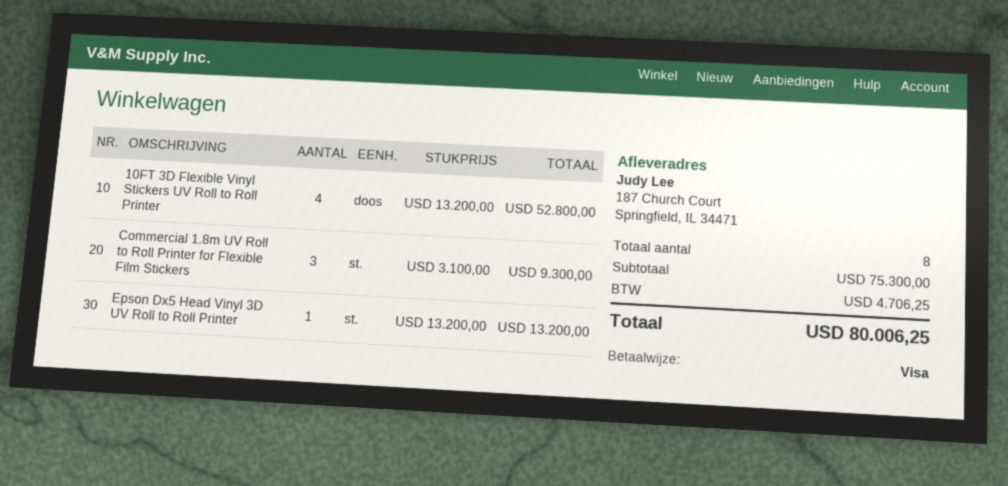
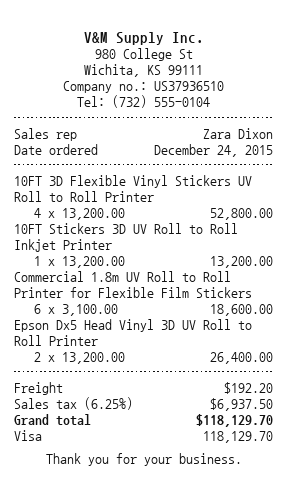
Commercial 1.8m UV Roll to Roll Printer for Flexible Film Stickers: 3 x 3100.00 = 9300.00 -> 6 x 3100.00 = 18600.00
Epson Dx5 Head Vinyl 3D UV Roll to Roll Printer: 1 x 13200.00 = 13200.00 -> 2 x 13200.00 = 26400.00
10FT Stickers 3D UV Roll to Roll Inkjet Printer: none -> 1 x 13200.00 = 13200.00
shipping: none -> 192.20
tax: 4706.25 -> 6937.50
total: 80006.25 -> 118129.70

